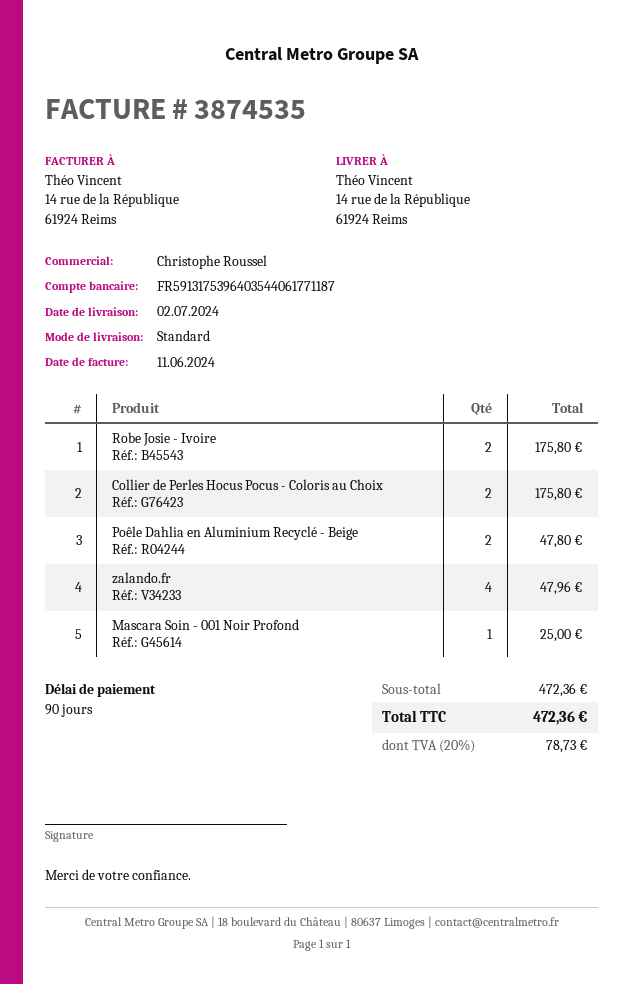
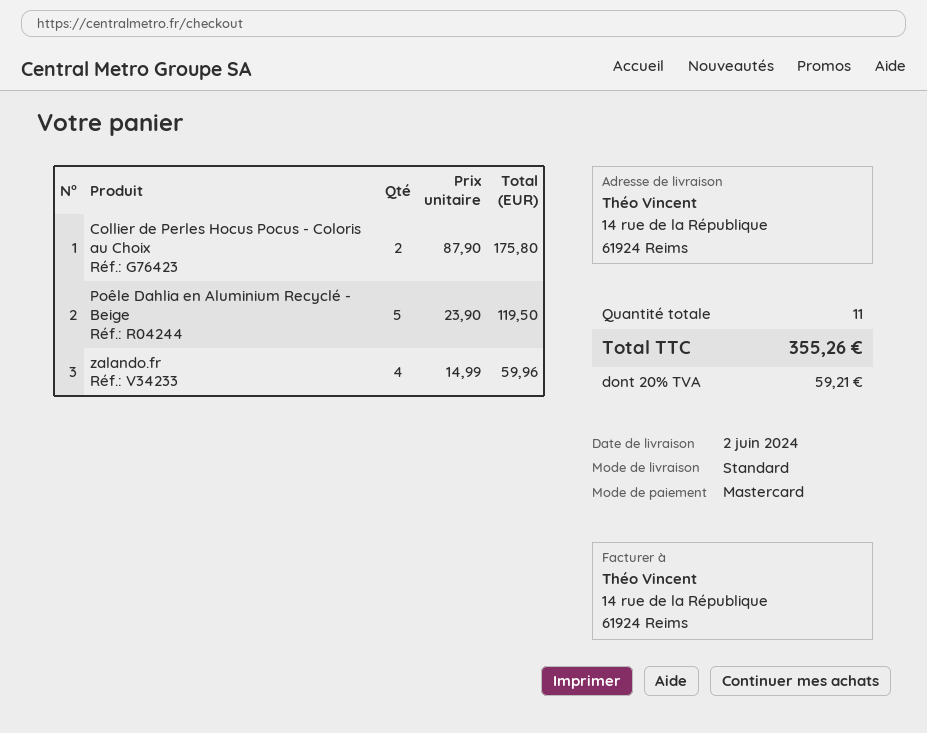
delivery date: 2024-07-02 -> 2024-06-02
Robe Josie - Ivoire: 2 for 175.80 -> none
Poêle Dahlia en Aluminium Recyclé - Beige: 2 for 47.80 -> 5 for 119.50
zalando.fr: 4 for 47.96 -> 4 for 59.96
Mascara Soin - 001 Noir Profond: 1 for 25.00 -> none
tax: 20% = 78.73 -> 20% = 59.21
total: 472.36 -> 355.26

